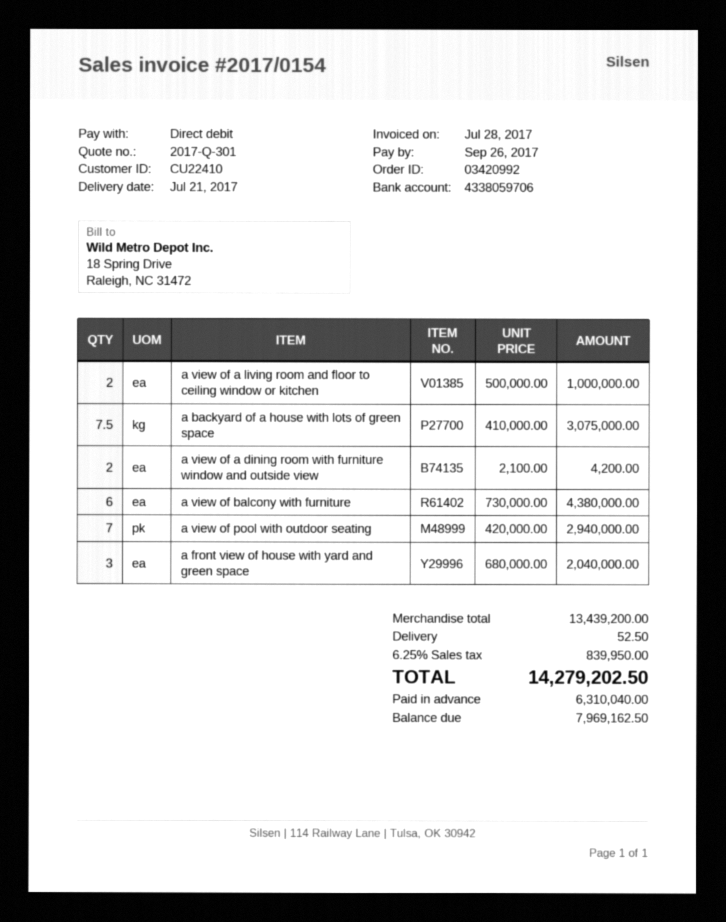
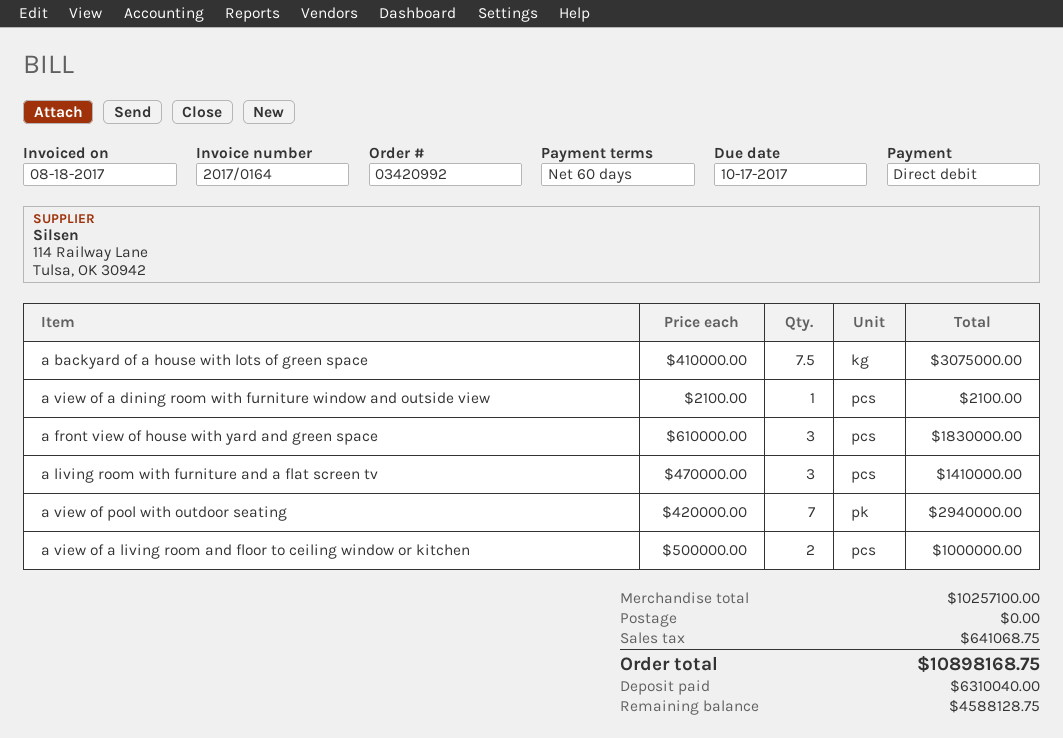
invoice number: 2017/0154 -> 2017/0164
invoice date: 2017-07-28 -> 2017-08-18
due date: 2017-09-26 -> 2017-10-17
a view of a dining room with furniture window and outside view: 2 x 2100.00 = 4200.00 -> 1 x 2100.00 = 2100.00
a view of balcony with furniture: 6 x 730000.00 = 4380000.00 -> none
a front view of house with yard and green space: 3 x 680000.00 = 2040000.00 -> 3 x 610000.00 = 1830000.00
a living room with furniture and a flat screen tv: none -> 3 x 470000.00 = 1410000.00
subtotal: 13439200.00 -> 10257100.00
shipping: 52.50 -> 0.00
tax: 839950.00 -> 641068.75
total: 14279202.50 -> 10898168.75
balance: 7969162.50 -> 4588128.75

